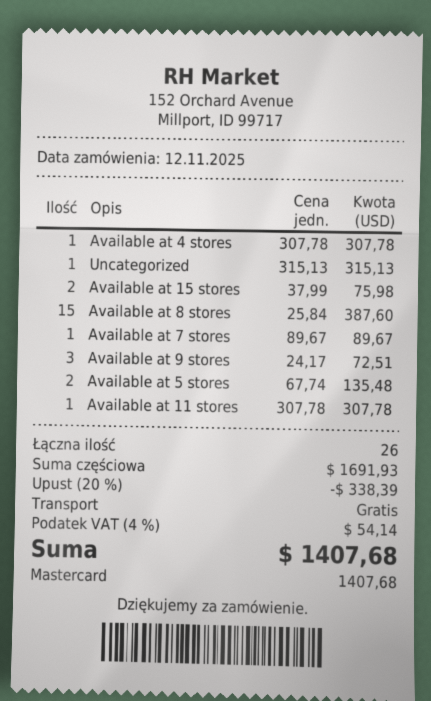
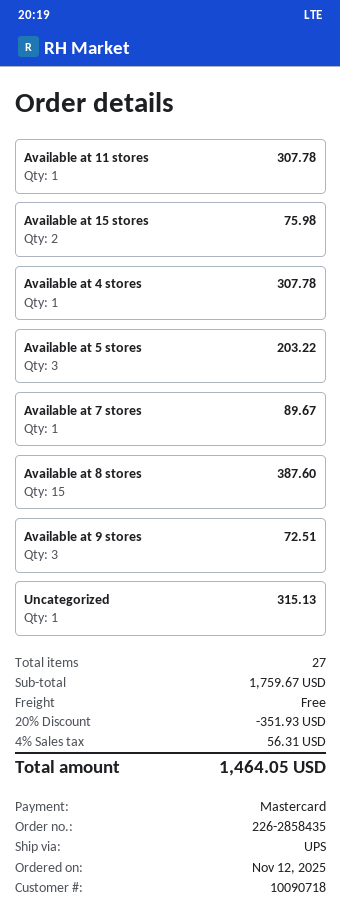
Available at 5 stores: 2 for 135.48 -> 3 for 203.22
total quantity: 26 -> 27
subtotal: 1691.93 -> 1759.67
discount: 20% = 338.39 -> 20% = 351.93
tax: 4% = 54.14 -> 4% = 56.31
total: 1407.68 -> 1464.05

